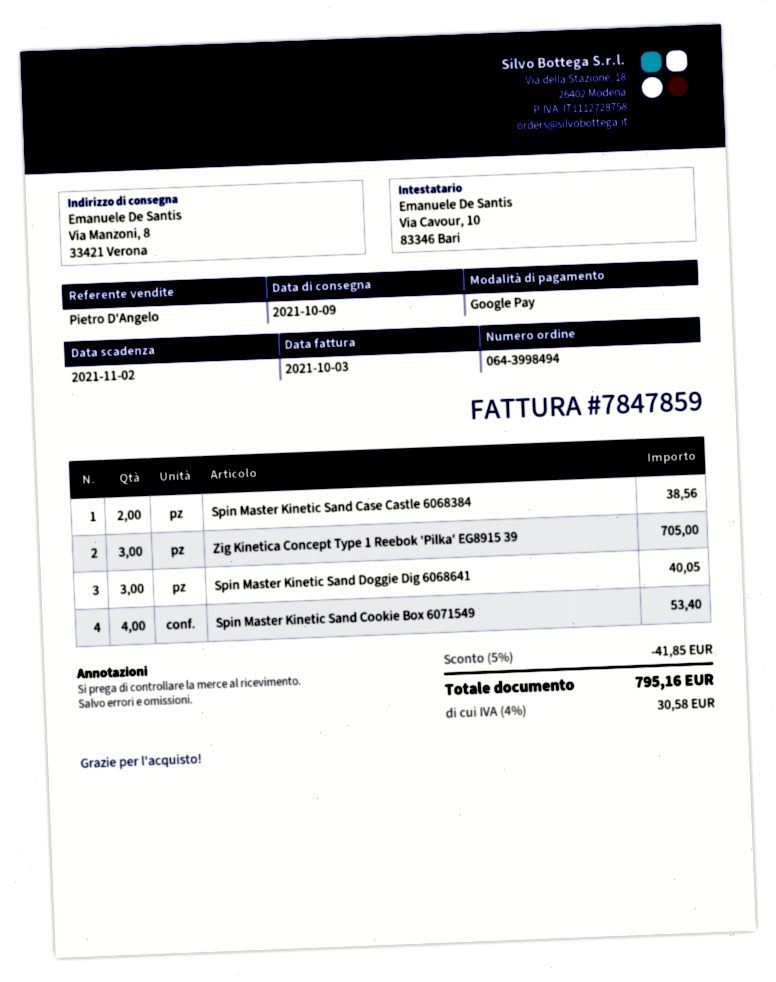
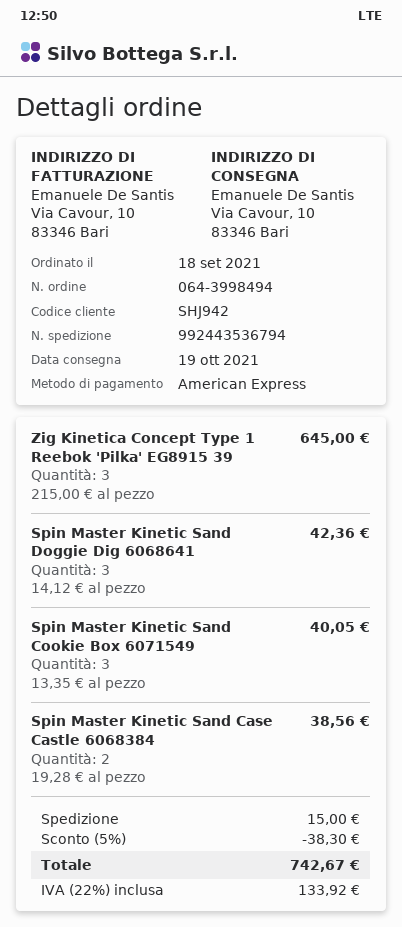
delivery date: 2021-10-09 -> 2021-10-19
payment method: Google Pay -> American Express
ship to: Via Manzoni, 8, 33421 Verona -> Via Cavour, 10, 83346 Bari
Zig Kinetica Concept Type 1 Reebok 'Pilka' EG8915 39: 3 for 705.00 -> 3 for 645.00
Spin Master Kinetic Sand Doggie Dig 6068641: 3 for 40.05 -> 3 for 42.36
Spin Master Kinetic Sand Cookie Box 6071549: 4 for 53.40 -> 3 for 40.05
discount: 5% = 41.85 -> 5% = 38.30
shipping: none -> 15.00
tax: 4% = 30.58 -> 22% = 133.92
total: 795.16 -> 742.67

